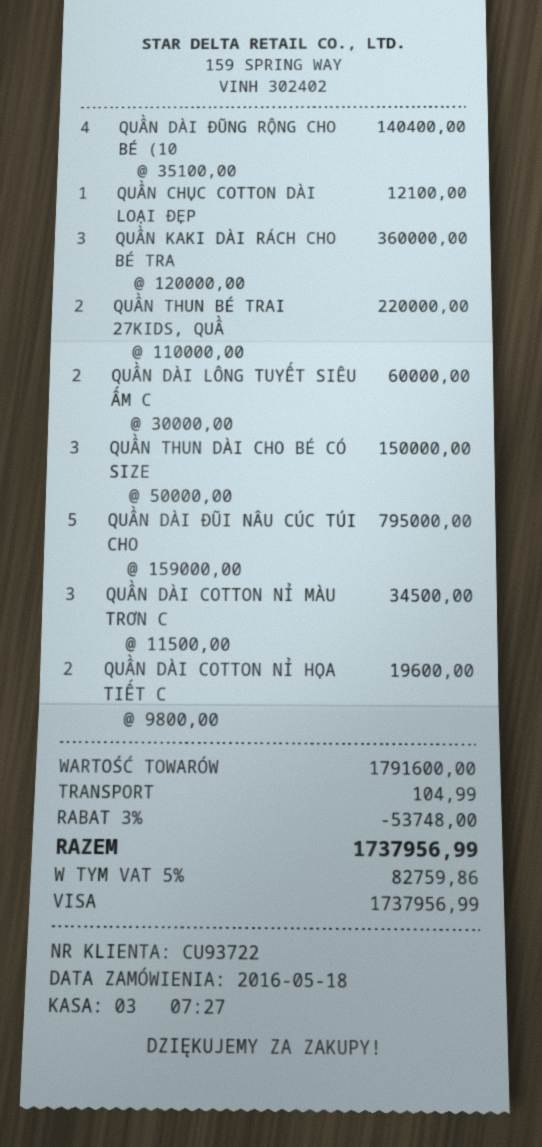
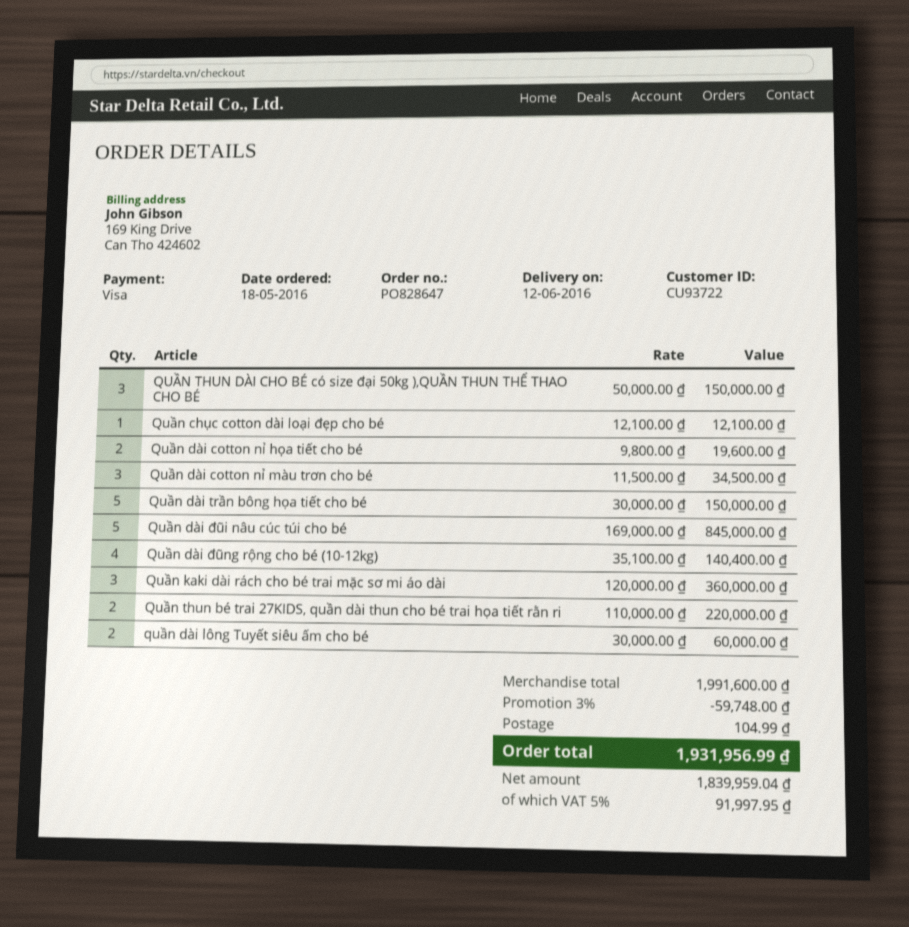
QUẦN DÀI ĐŨI NÂU CÚC TÚI CHO: 5 x 159000.00 = 795000.00 -> 5 x 169000.00 = 845000.00
Quần dài trần bông họa tiết cho bé: none -> 5 x 30000.00 = 150000.00
subtotal: 1791600.00 -> 1991600.00
discount: 3% = 53748.00 -> 3% = 59748.00
tax: 5% = 82759.86 -> 5% = 91997.95
total: 1737956.99 -> 1931956.99

